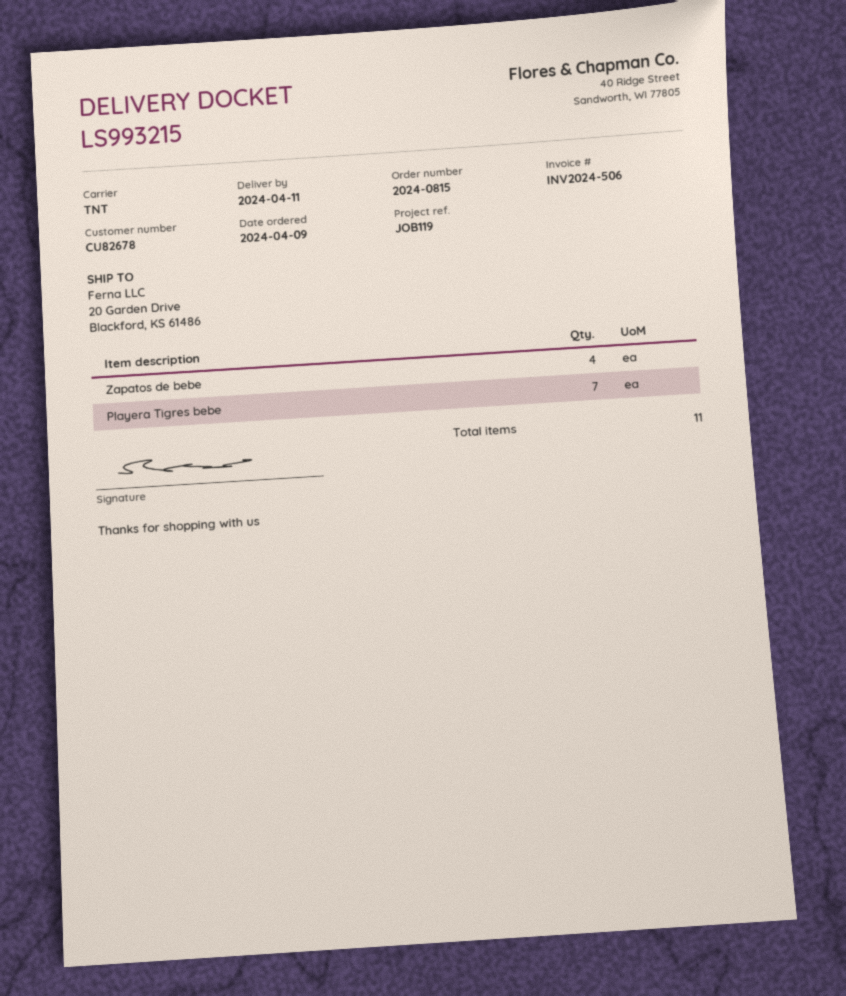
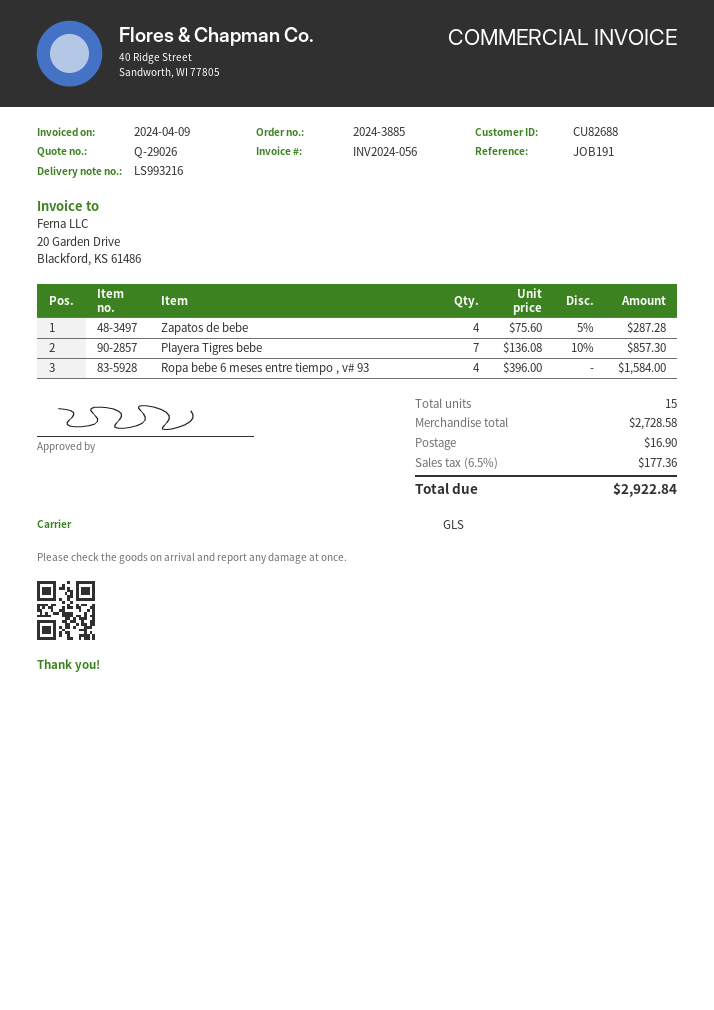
order number: 2024-0815 -> 2024-3885
delivery note number: LS993215 -> LS993216
invoice number: INV2024-506 -> INV2024-056
customer number: CU82678 -> CU82688
reference: JOB119 -> JOB191
shipping method: TNT -> GLS
Ropa bebe 6 meses entre tiempo , v# 93: none -> 4
total quantity: 11 -> 15

